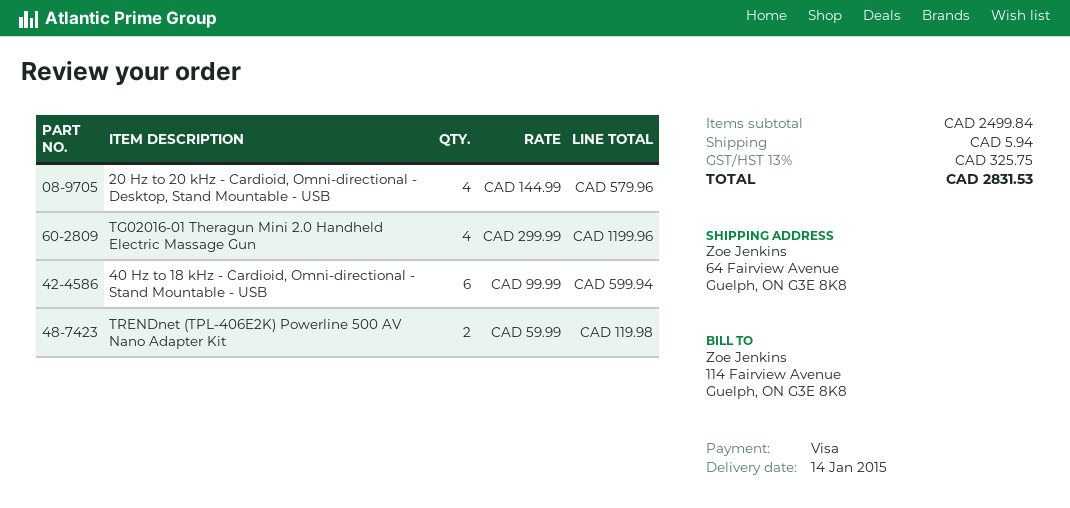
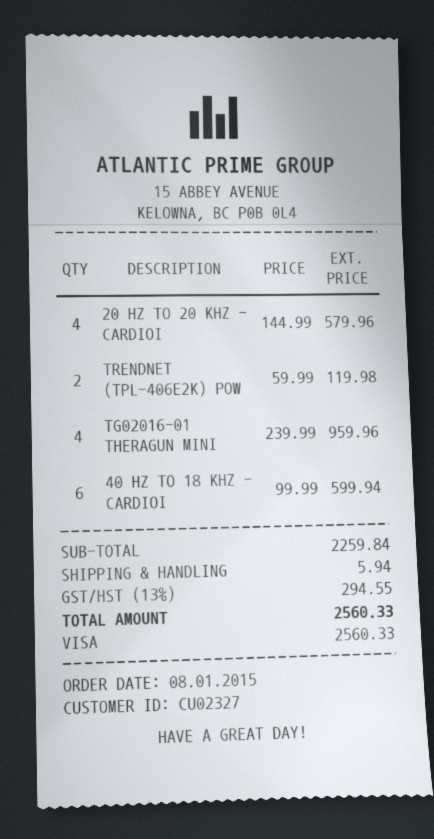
TG02016-01 Theragun Mini 2.0 Handheld Electric Massage Gun: 4 x 299.99 = 1199.96 -> 4 x 239.99 = 959.96
subtotal: 2499.84 -> 2259.84
tax: 13% = 325.75 -> 13% = 294.55
total: 2831.53 -> 2560.33

